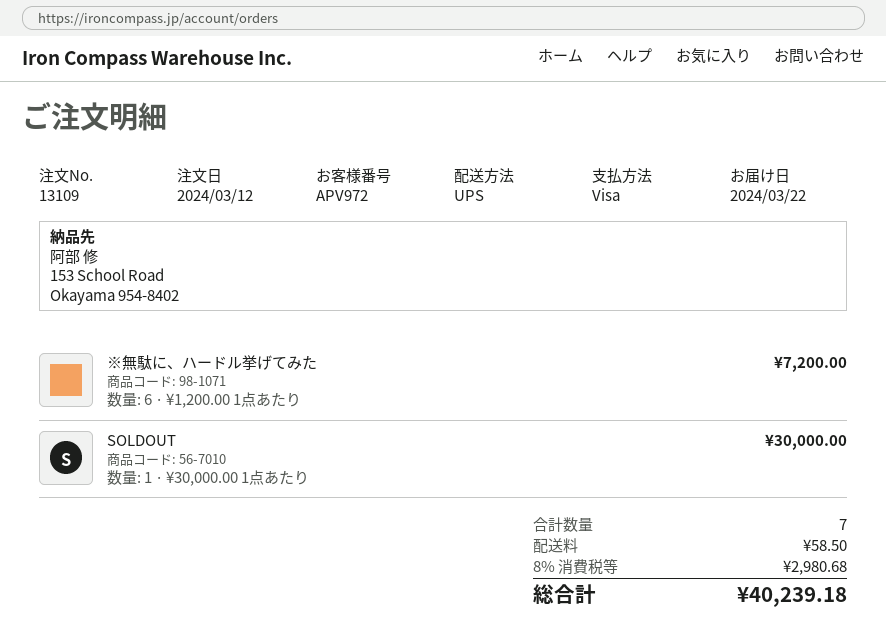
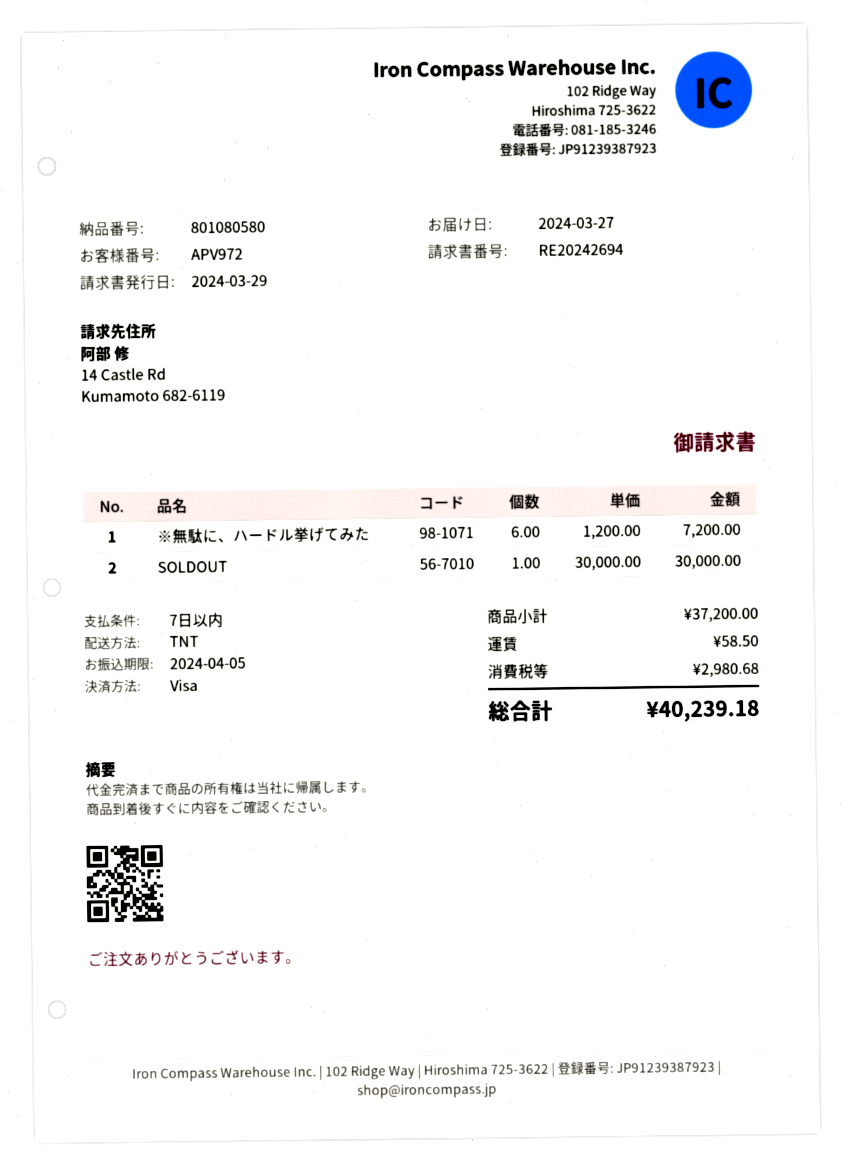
delivery date: 2024-03-22 -> 2024-03-27
shipping method: UPS -> TNT

